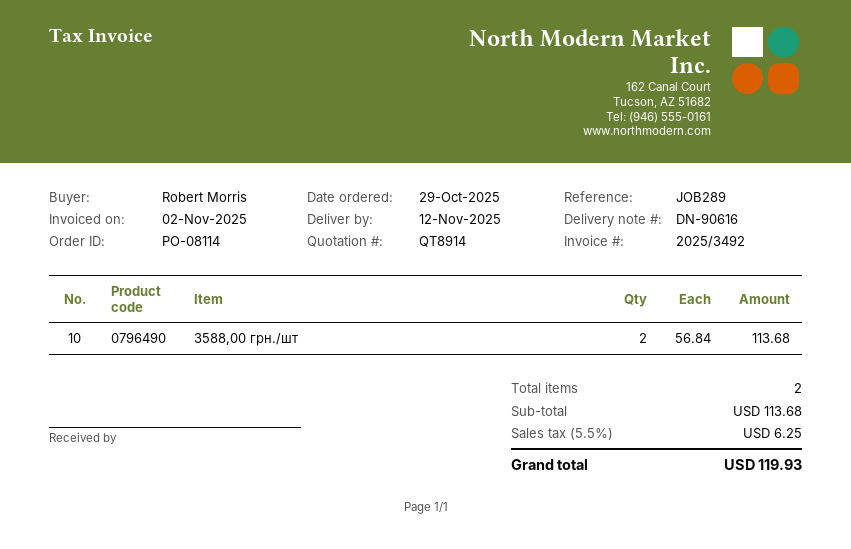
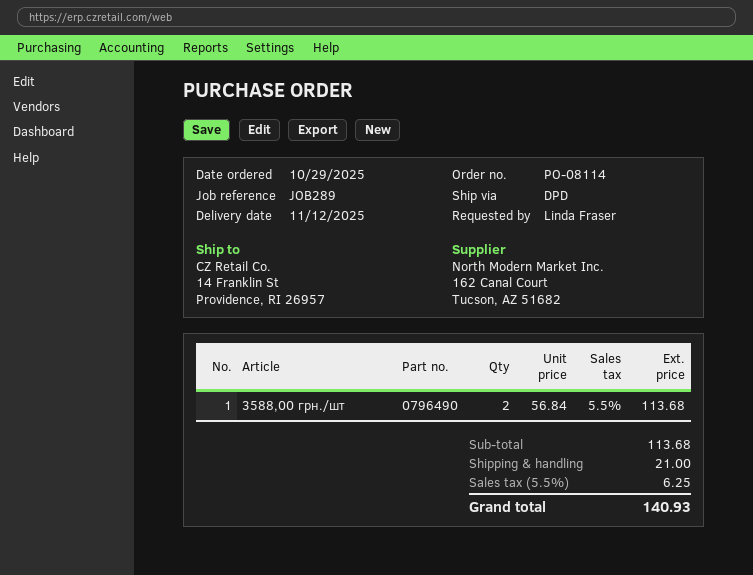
ordered by: Robert Morris -> Linda Fraser
shipping: none -> 21.00
total: 119.93 -> 140.93

